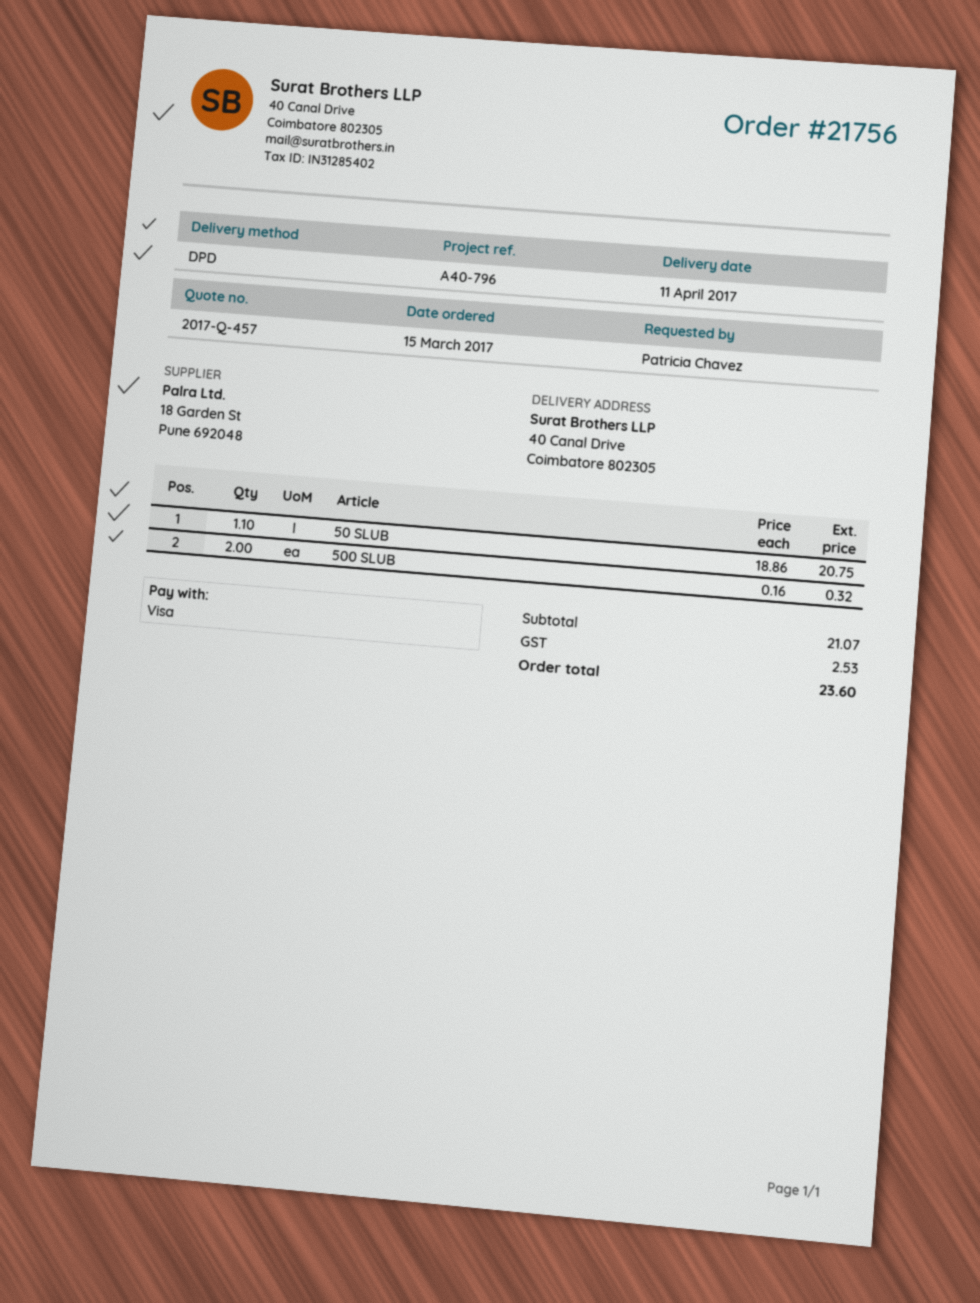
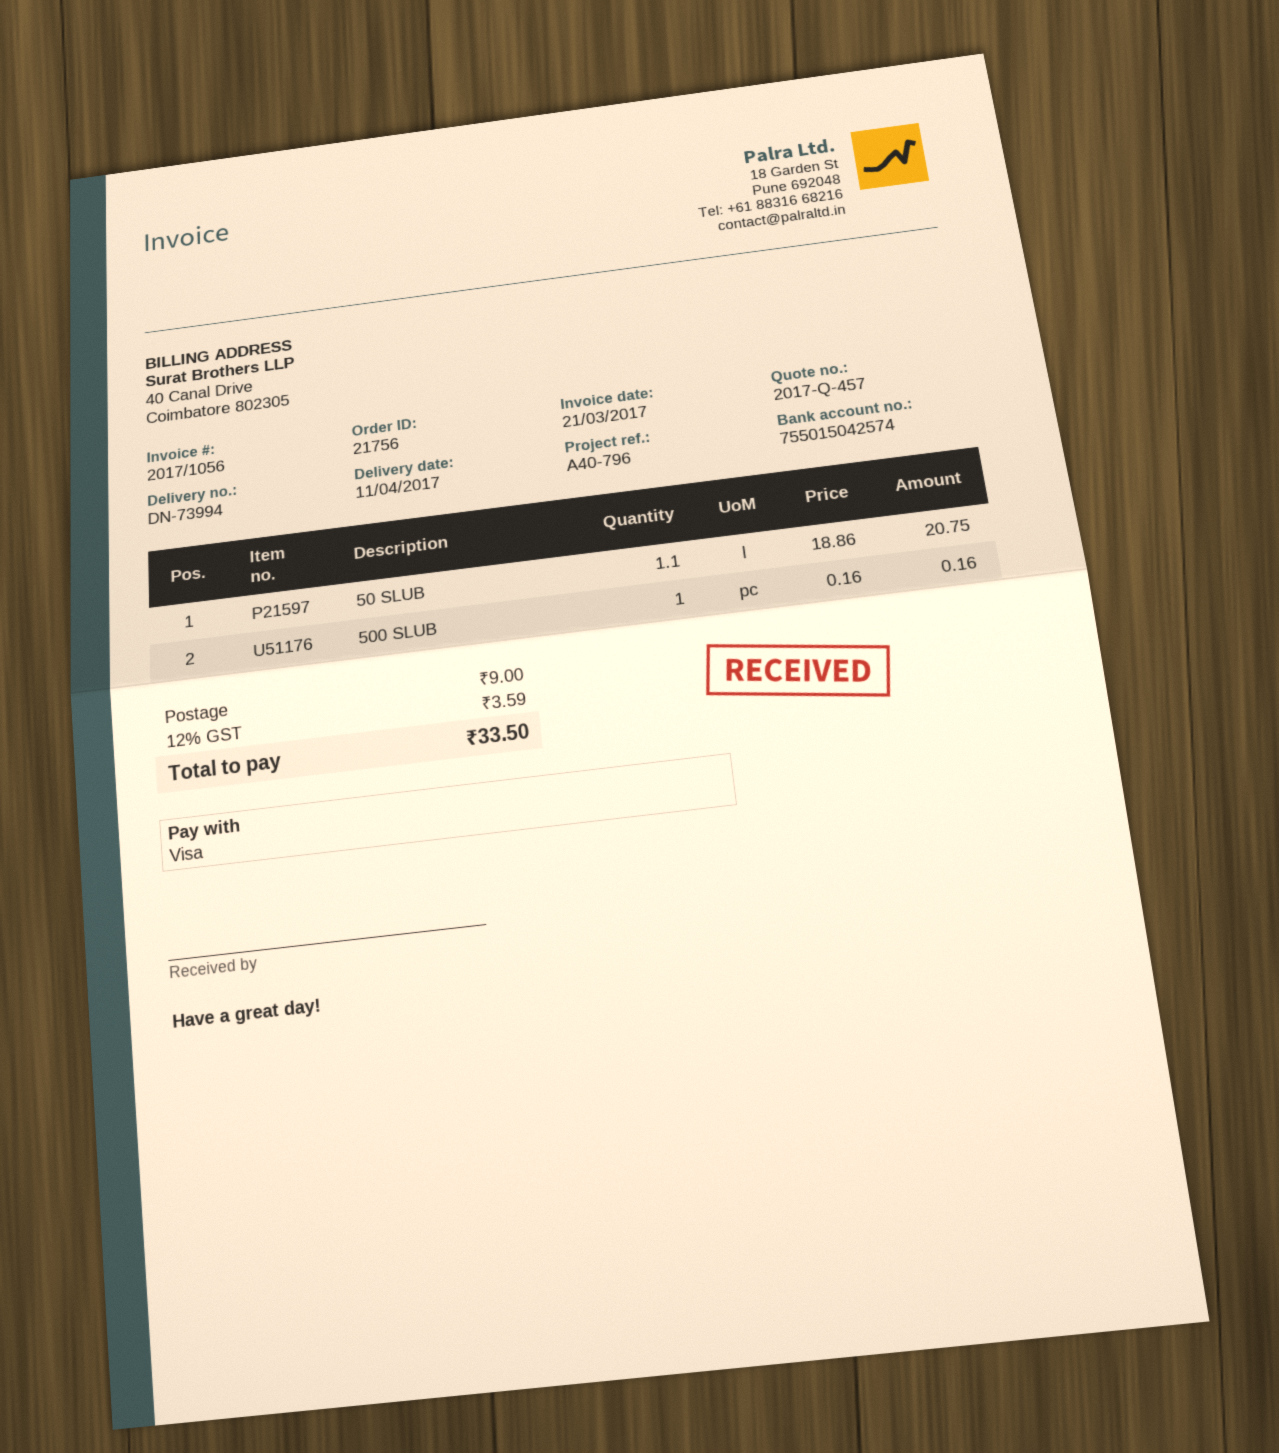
500 SLUB: 2 x 0.16 = 0.32 -> 1 x 0.16 = 0.16
shipping: none -> 9.00
tax: 2.53 -> 3.59
total: 23.60 -> 33.50

